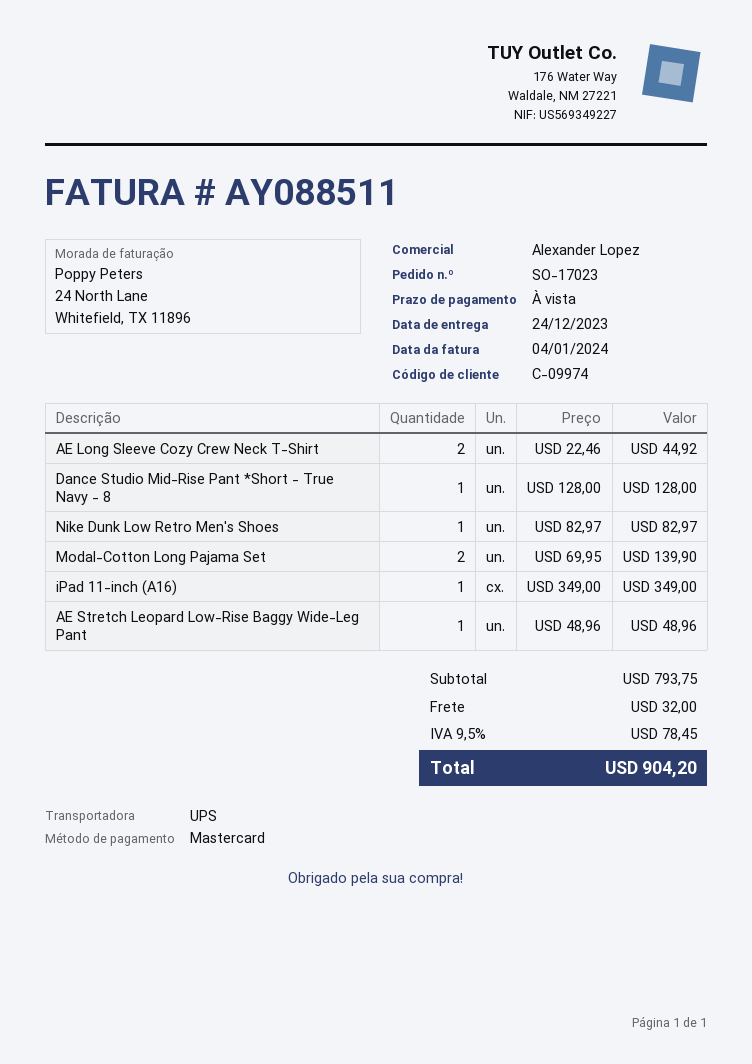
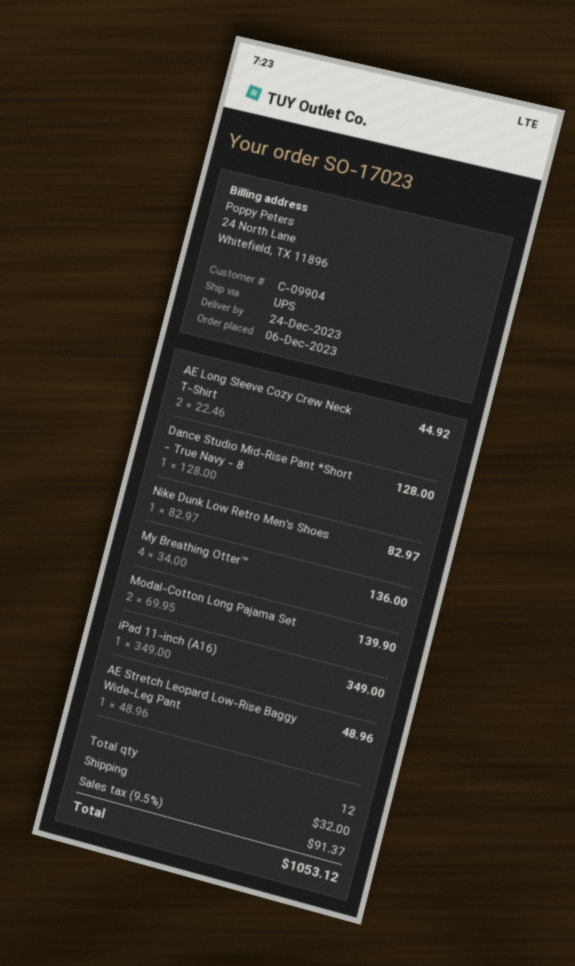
customer number: C-09974 -> C-09904
My Breathing Otter™: none -> 4 x 34.00 = 136.00
tax: 9.5% = 78.45 -> 9.5% = 91.37
total: 904.20 -> 1053.12

